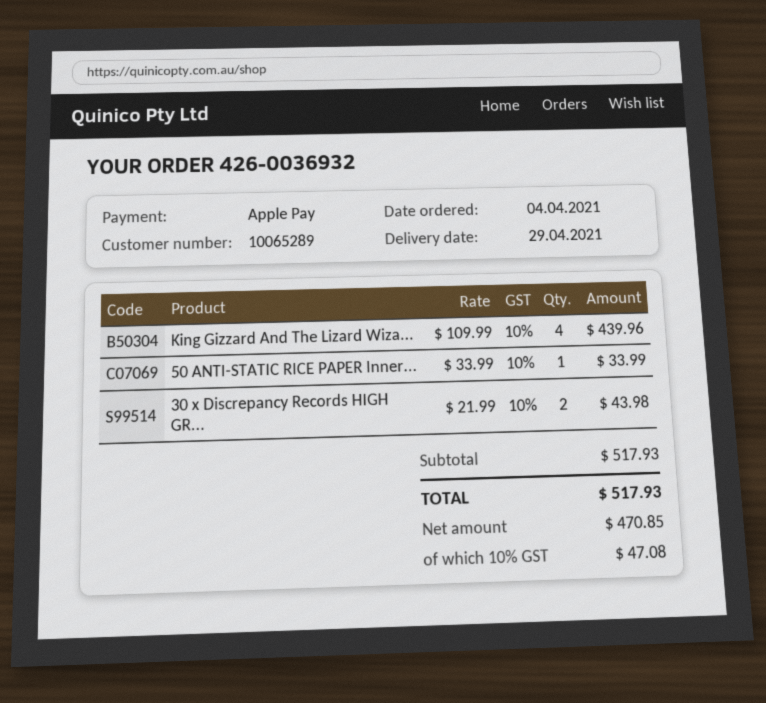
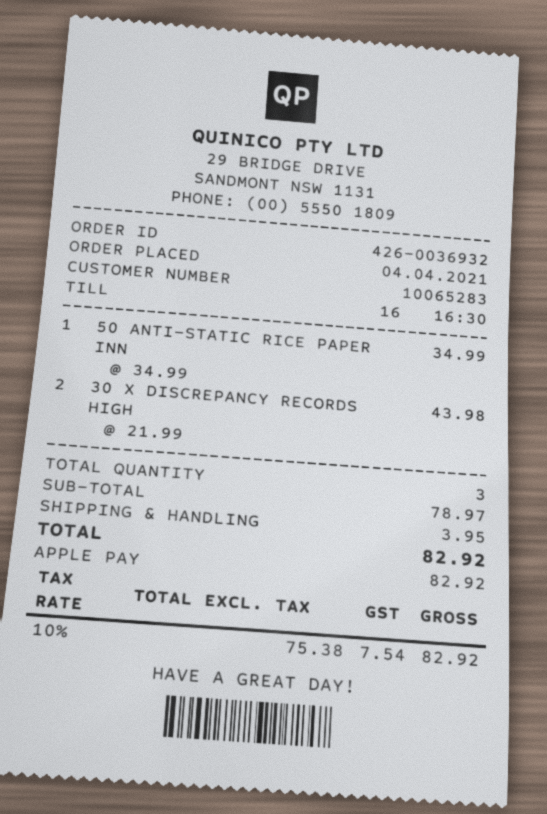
customer number: 10065289 -> 10065283
King Gizzard And The Lizard Wiza...: 4 x 109.99 = 439.96 -> none
50 ANTI-STATIC RICE PAPER Inner...: 1 x 33.99 = 33.99 -> 1 x 34.99 = 34.99
subtotal: 517.93 -> 78.97
shipping: none -> 3.95
net: 470.85 -> 75.38
tax: 10% = 47.08 -> 10% = 7.54
total: 517.93 -> 82.92

